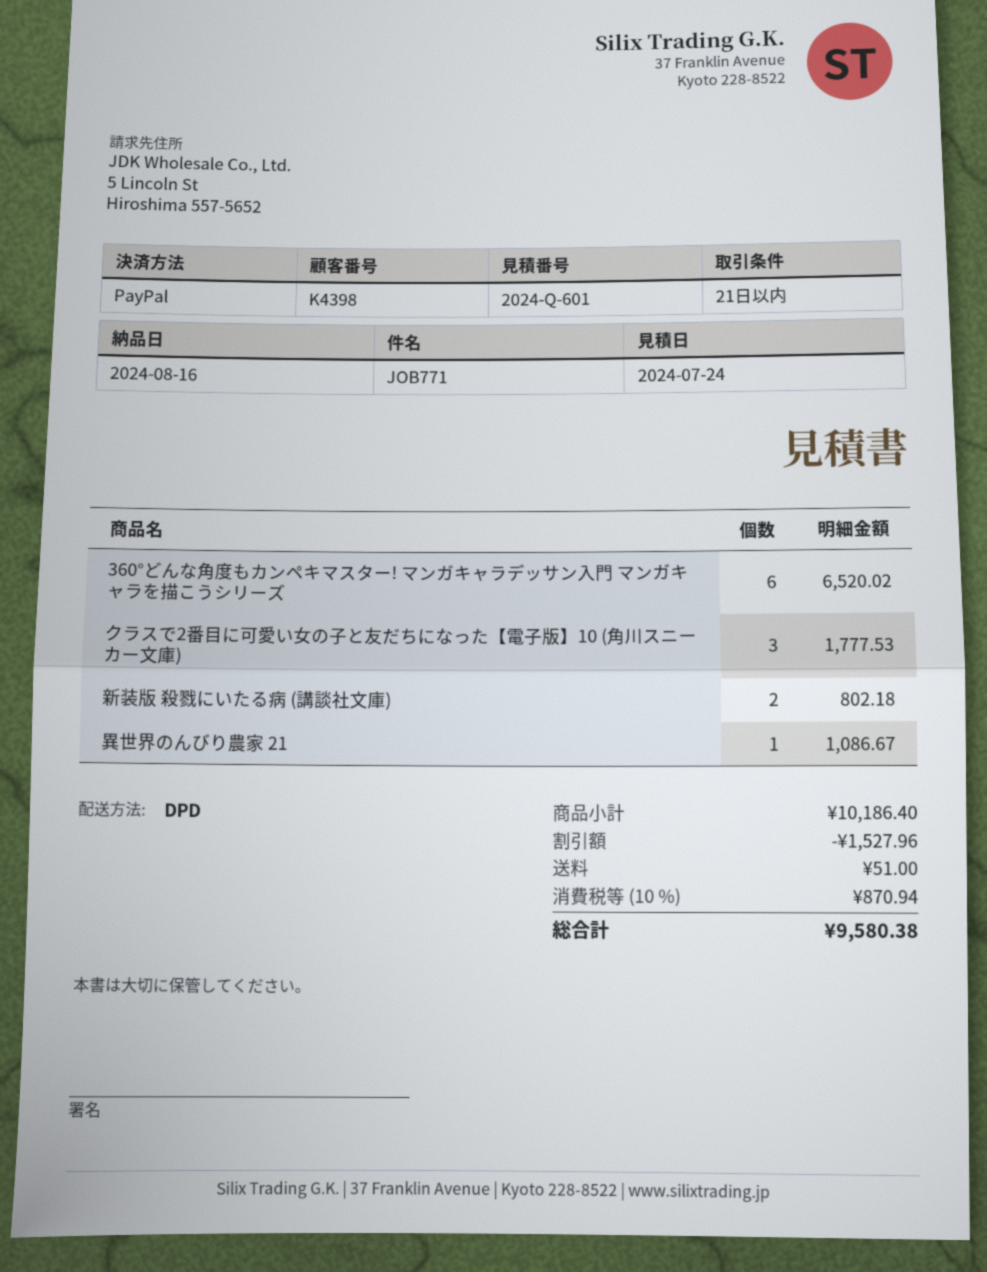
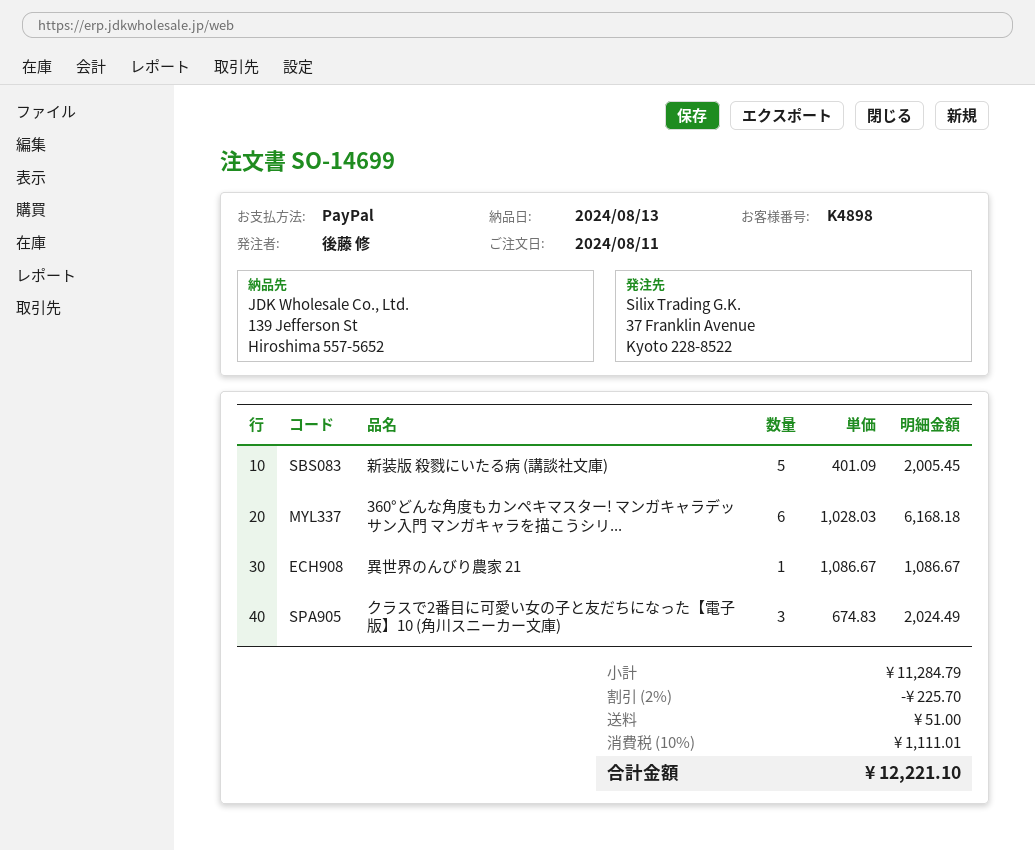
delivery date: 2024-08-16 -> 2024-08-13
customer number: K4398 -> K4898
360°どんな角度もカンペキマスター! マンガキャラデッサン入門 マンガキャラを描こうシリーズ: 6 for 6520.02 -> 6 for 6168.18
クラスで2番目に可愛い女の子と友だちになった【電子版】10 (角川スニーカー文庫): 3 for 1777.53 -> 3 for 2024.49
新装版 殺戮にいたる病 (講談社文庫): 2 for 802.18 -> 5 for 2005.45
subtotal: 10186.40 -> 11284.79
discount: 1527.96 -> 225.70
tax: 10% = 870.94 -> 10% = 1111.01
total: 9580.38 -> 12221.10

